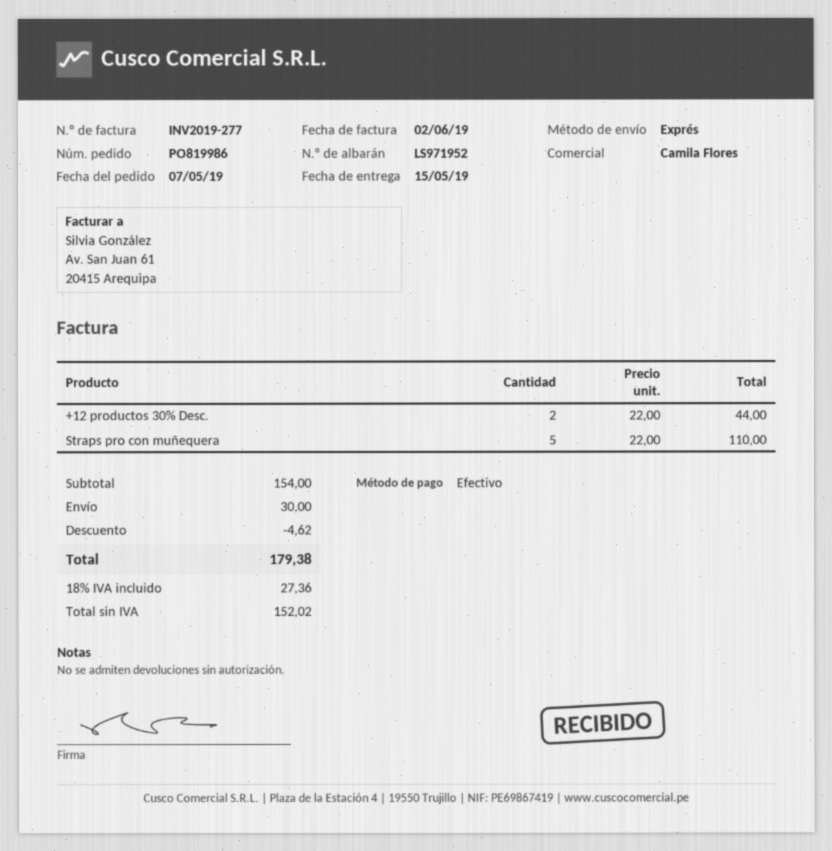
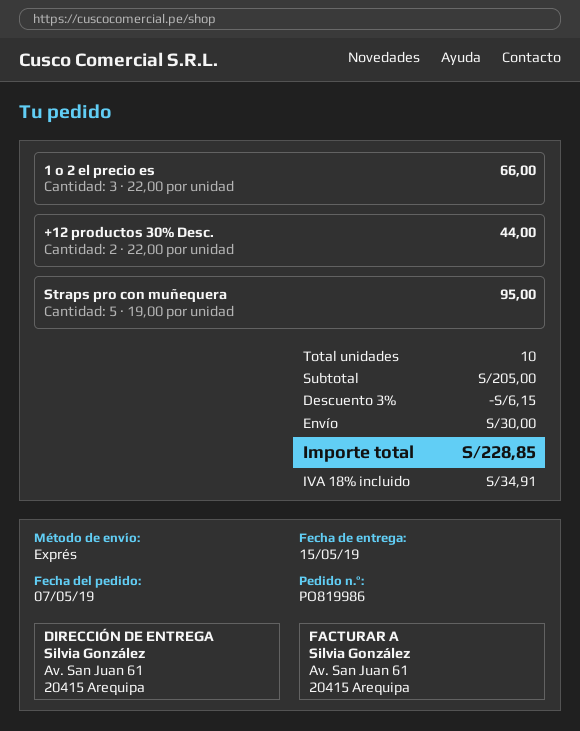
Straps pro con muñequera: 5 x 22.00 = 110.00 -> 5 x 19.00 = 95.00
1 o 2 el precio es: none -> 3 x 22.00 = 66.00
subtotal: 154.00 -> 205.00
discount: 4.62 -> 6.15
tax: 18% = 27.36 -> 18% = 34.91
total: 179.38 -> 228.85

